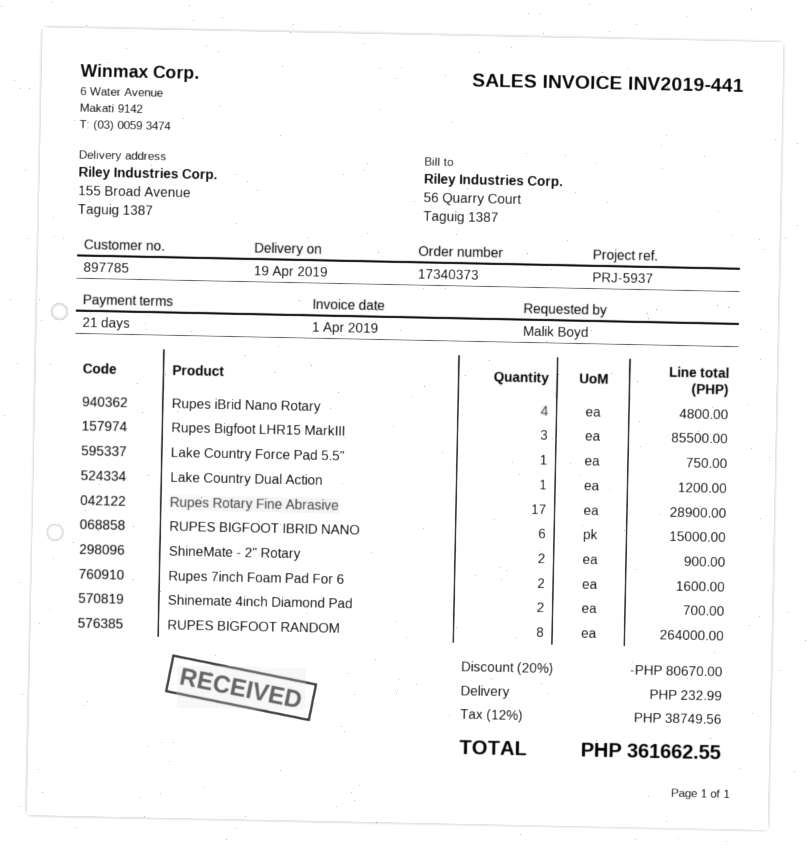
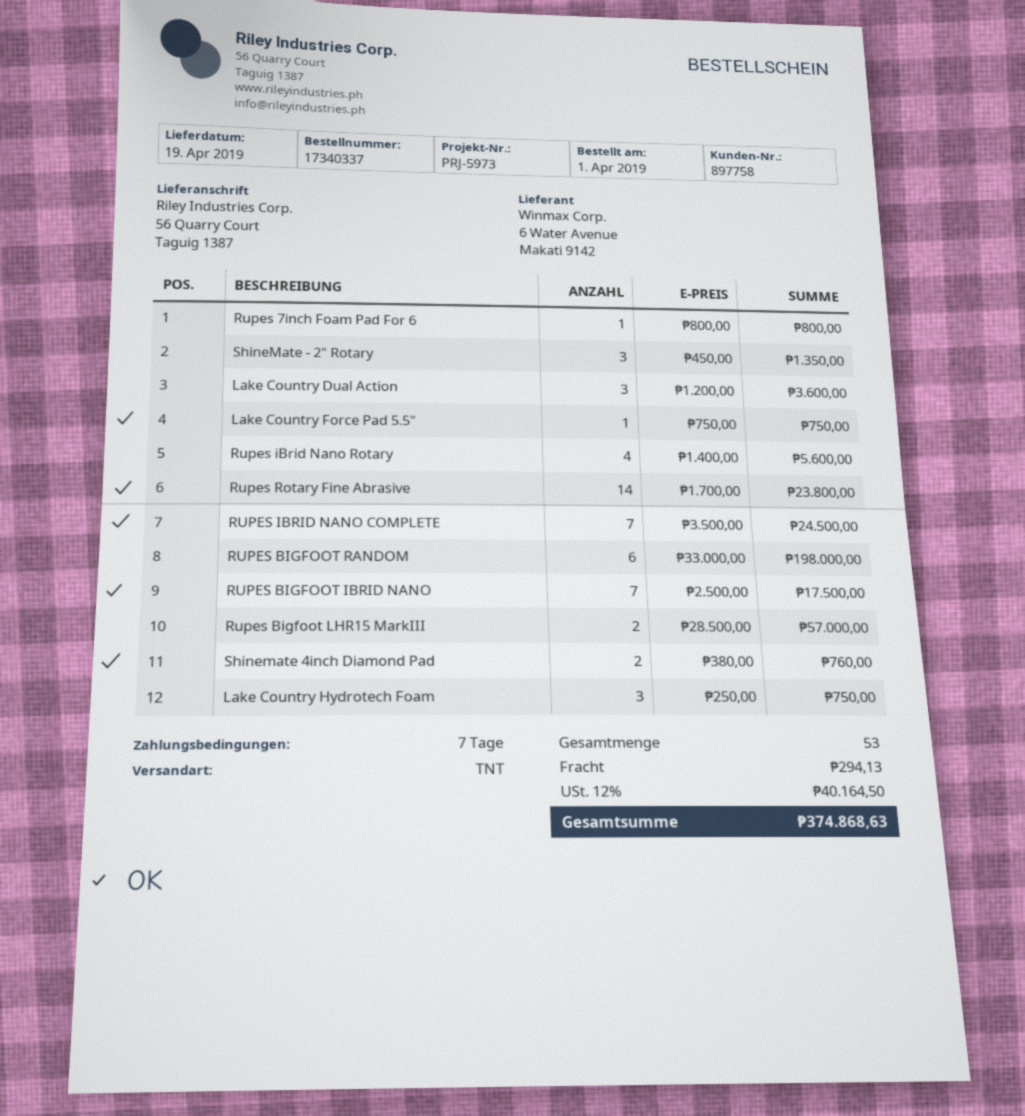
order number: 17340373 -> 17340337
payment terms: 21 days -> 7 days
customer number: 897785 -> 897758
reference: PRJ-5937 -> PRJ-5973
ship to: 155 Broad Avenue, Taguig 1387 -> 56 Quarry Court, Taguig 1387
Rupes iBrid Nano Rotary: 4 for 4800.00 -> 4 for 5600.00
Rupes Bigfoot LHR15 MarkIII: 3 for 85500.00 -> 2 for 57000.00
Lake Country Dual Action: 1 for 1200.00 -> 3 for 3600.00
Rupes Rotary Fine Abrasive: 17 for 28900.00 -> 14 for 23800.00
RUPES BIGFOOT IBRID NANO: 6 for 15000.00 -> 7 for 17500.00
ShineMate - 2" Rotary: 2 for 900.00 -> 3 for 1350.00
Rupes 7inch Foam Pad For 6: 2 for 1600.00 -> 1 for 800.00
Shinemate 4inch Diamond Pad: 2 for 700.00 -> 2 for 760.00
RUPES BIGFOOT RANDOM: 8 for 264000.00 -> 6 for 198000.00
RUPES IBRID NANO COMPLETE: none -> 7 for 24500.00
Lake Country Hydrotech Foam: none -> 3 for 750.00
discount: 20% = 80670.00 -> none
shipping: 232.99 -> 294.13
tax: 12% = 38749.56 -> 12% = 40164.50
total: 361662.55 -> 374868.63

